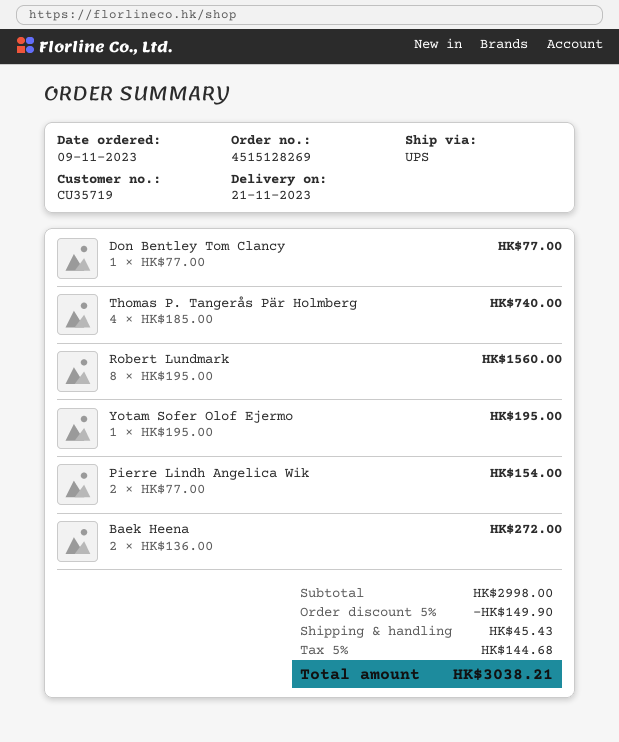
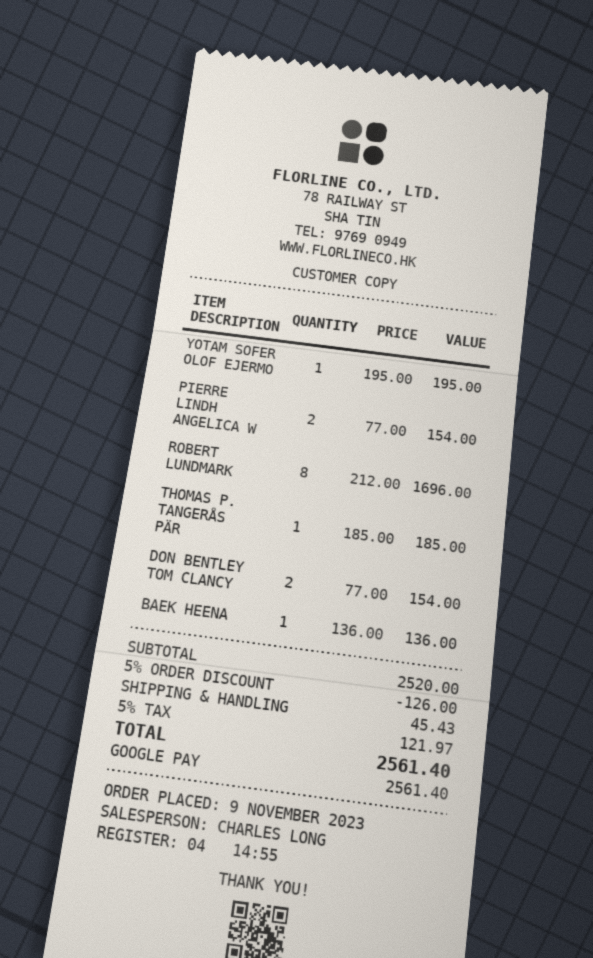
Don Bentley Tom Clancy: 1 x 77.00 = 77.00 -> 2 x 77.00 = 154.00
Thomas P. Tangerås Pär Holmberg: 4 x 185.00 = 740.00 -> 1 x 185.00 = 185.00
Robert Lundmark: 8 x 195.00 = 1560.00 -> 8 x 212.00 = 1696.00
Baek Heena: 2 x 136.00 = 272.00 -> 1 x 136.00 = 136.00
subtotal: 2998.00 -> 2520.00
discount: 5% = 149.90 -> 5% = 126.00
tax: 5% = 144.68 -> 5% = 121.97
total: 3038.21 -> 2561.40

